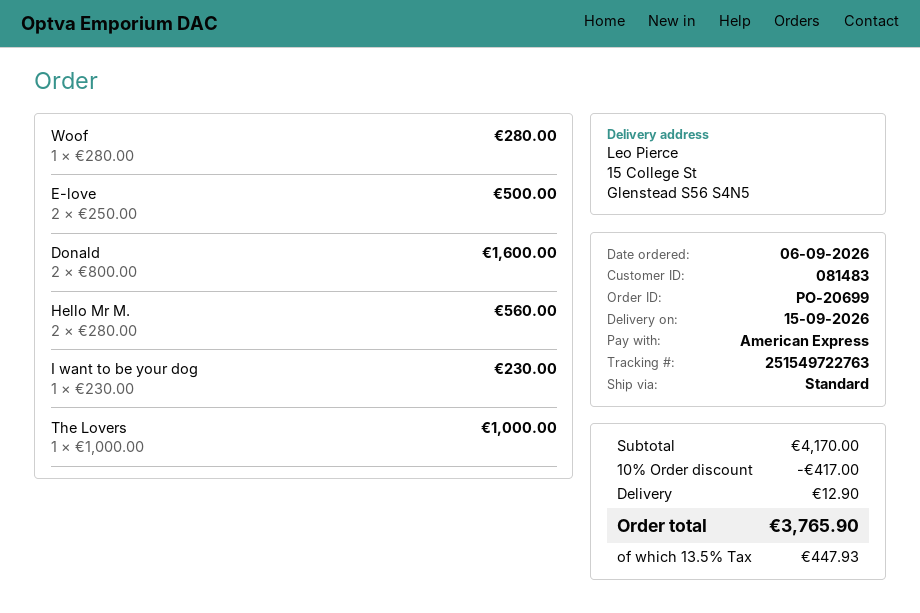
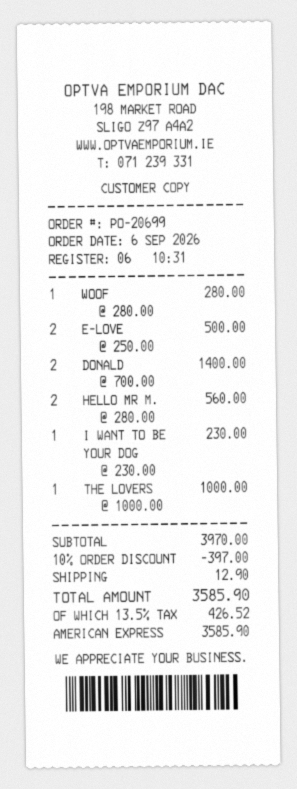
Donald: 2 x 800.00 = 1600.00 -> 2 x 700.00 = 1400.00
subtotal: 4170.00 -> 3970.00
discount: 10% = 417.00 -> 10% = 397.00
tax: 13.5% = 447.93 -> 13.5% = 426.52
total: 3765.90 -> 3585.90

